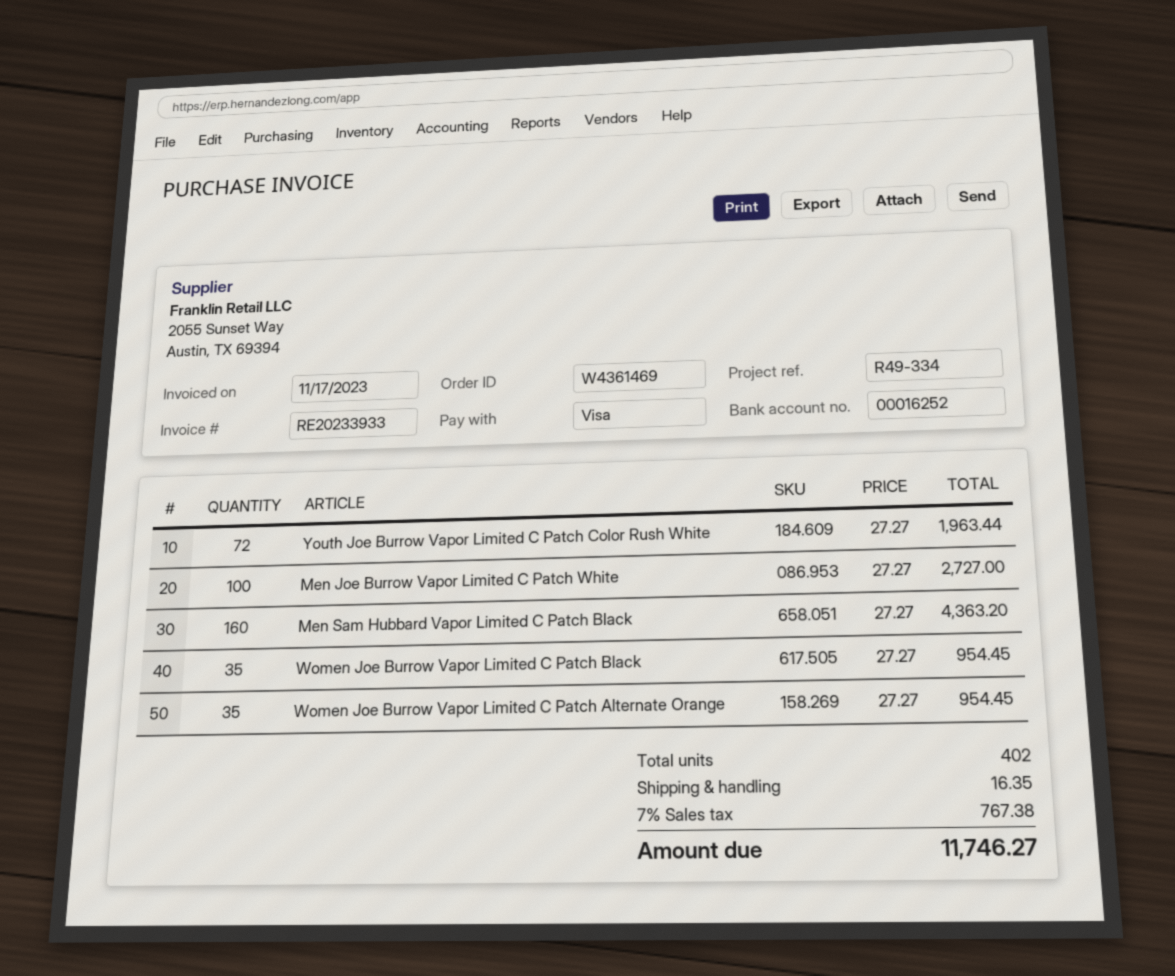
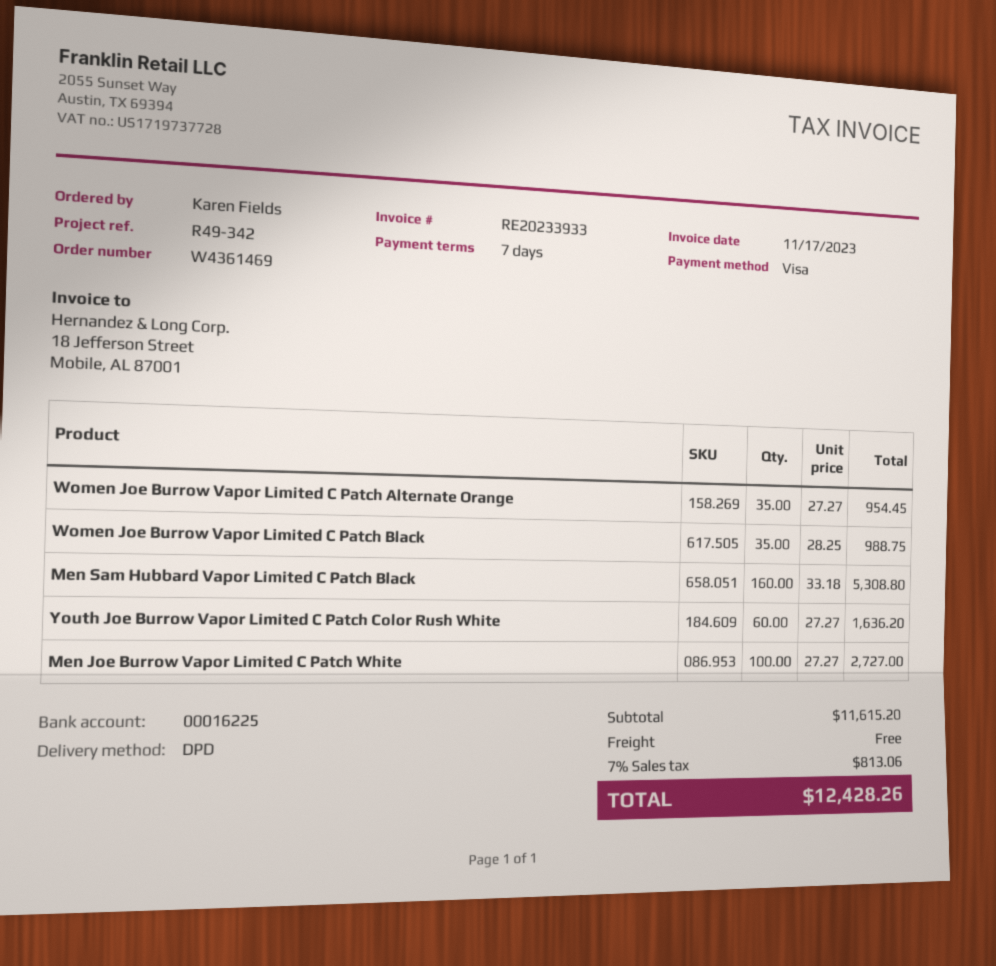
reference: R49-334 -> R49-342
bank account: 00016252 -> 00016225
Youth Joe Burrow Vapor Limited C Patch Color Rush White: 72 x 27.27 = 1963.44 -> 60 x 27.27 = 1636.20
Men Sam Hubbard Vapor Limited C Patch Black: 160 x 27.27 = 4363.20 -> 160 x 33.18 = 5308.80
Women Joe Burrow Vapor Limited C Patch Black: 35 x 27.27 = 954.45 -> 35 x 28.25 = 988.75
shipping: 16.35 -> 0.00
tax: 7% = 767.38 -> 7% = 813.06
total: 11746.27 -> 12428.26

